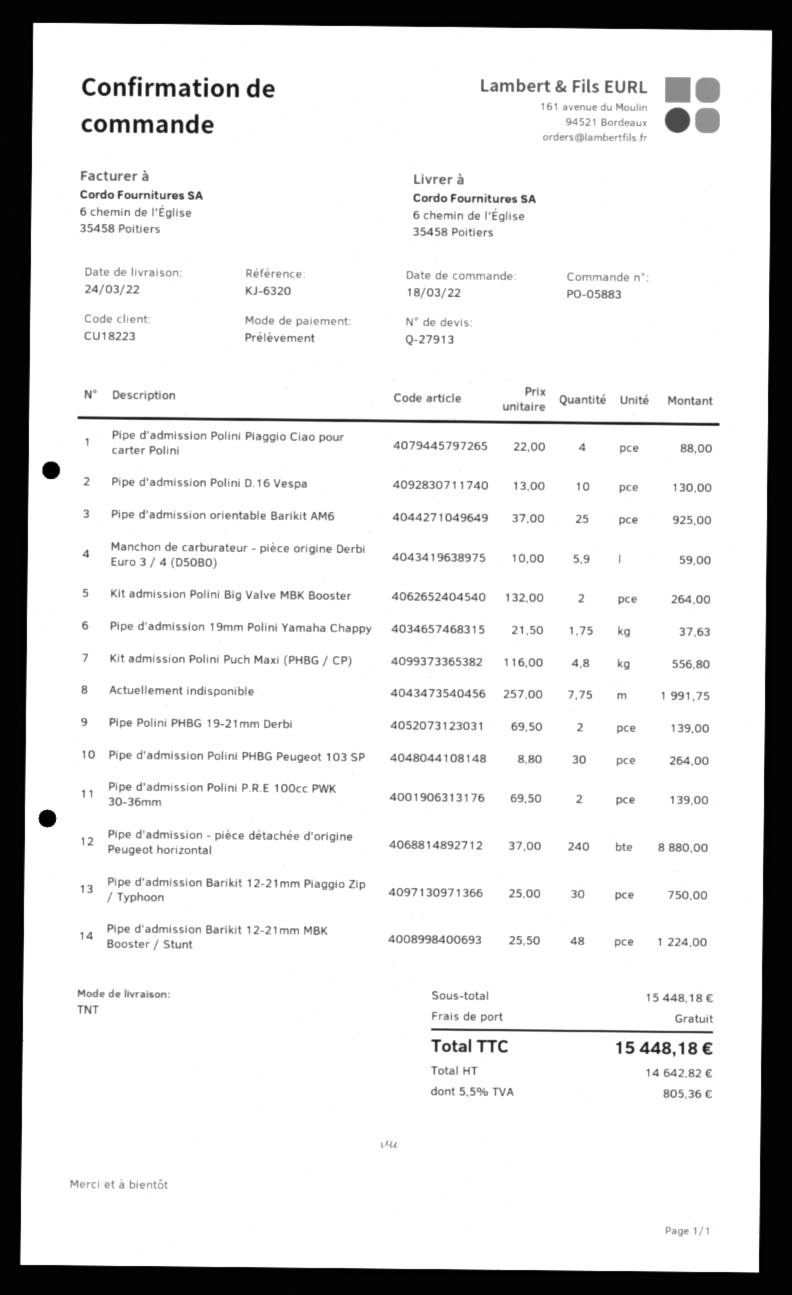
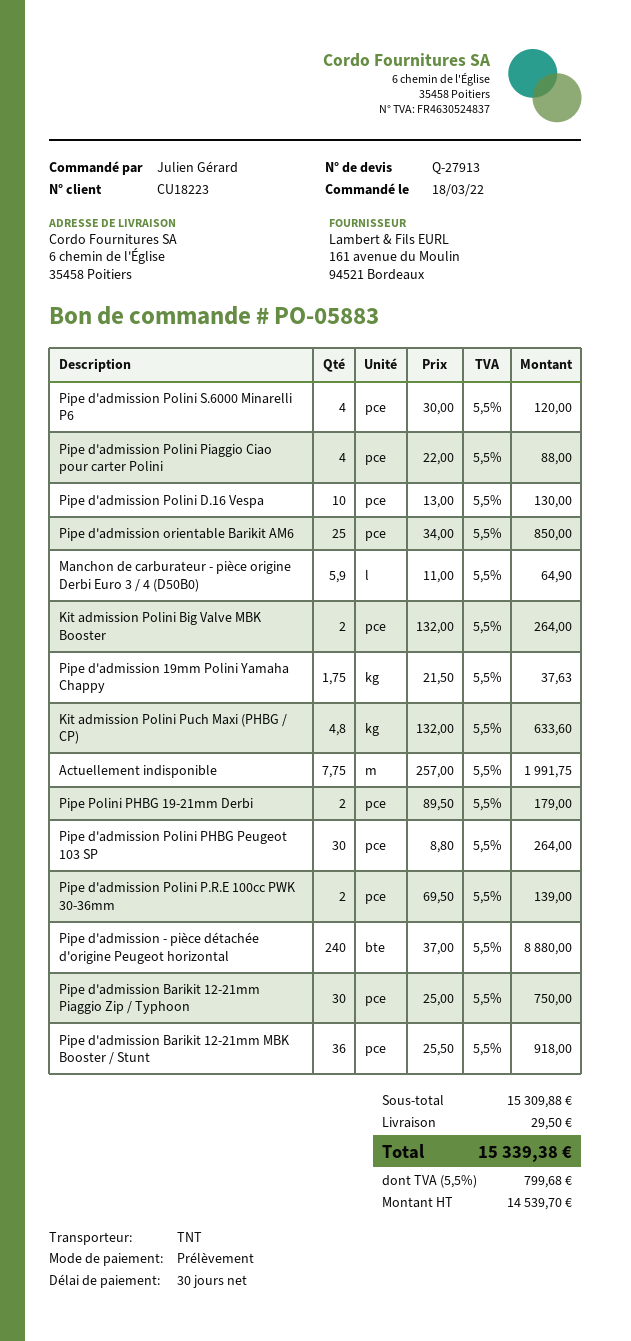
Pipe d'admission orientable Barikit AM6: 25 x 37.00 = 925.00 -> 25 x 34.00 = 850.00
Manchon de carburateur - pièce origine Derbi Euro 3 / 4 (D50B0): 5.9 x 10.00 = 59.00 -> 5.9 x 11.00 = 64.90
Kit admission Polini Puch Maxi (PHBG / CP): 4.8 x 116.00 = 556.80 -> 4.8 x 132.00 = 633.60
Pipe Polini PHBG 19-21mm Derbi: 2 x 69.50 = 139.00 -> 2 x 89.50 = 179.00
Pipe d'admission Barikit 12-21mm MBK Booster / Stunt: 48 x 25.50 = 1224.00 -> 36 x 25.50 = 918.00
Pipe d'admission Polini S.6000 Minarelli P6: none -> 4 x 30.00 = 120.00
subtotal: 15448.18 -> 15309.88
shipping: 0.00 -> 29.50
net: 14642.82 -> 14539.70
tax: 5.5% = 805.36 -> 5.5% = 799.68
total: 15448.18 -> 15339.38

